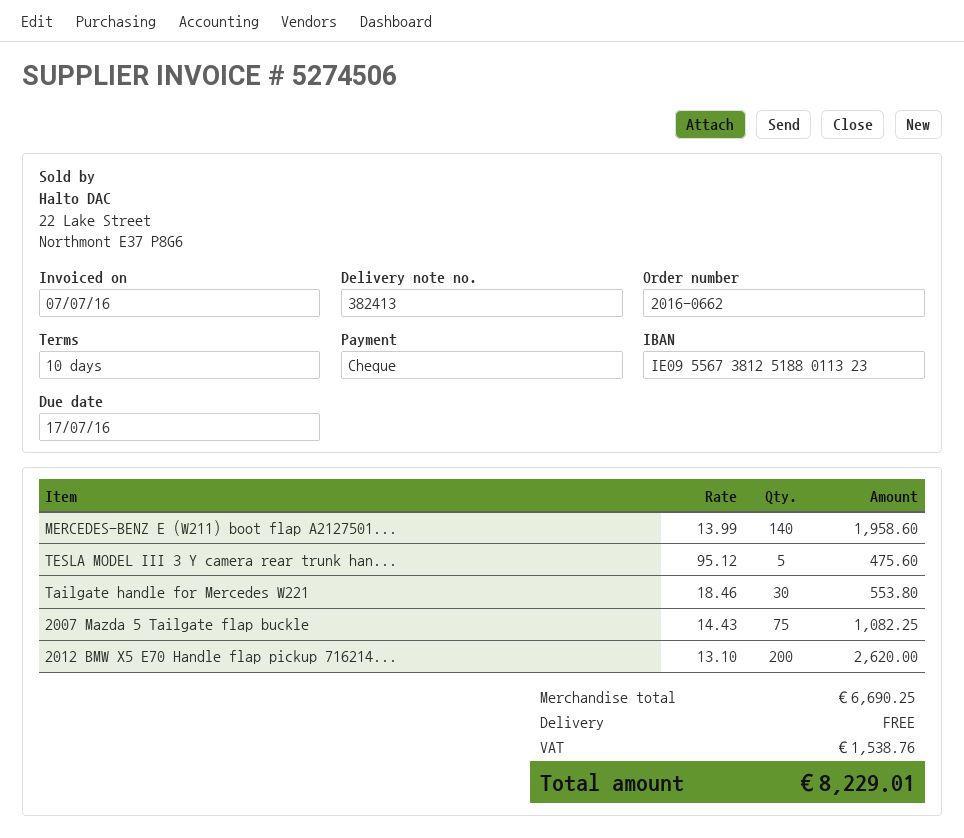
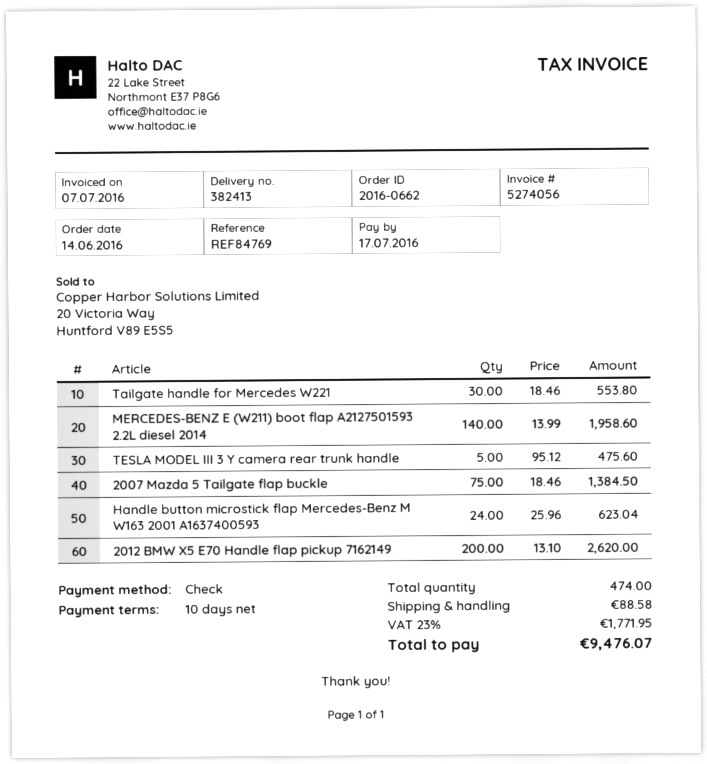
invoice number: 5274506 -> 5274056
2007 Mazda 5 Tailgate flap buckle: 75 x 14.43 = 1082.25 -> 75 x 18.46 = 1384.50
Handle button microstick flap Mercedes-Benz M W163 2001 A1637400593: none -> 24 x 25.96 = 623.04
shipping: 0.00 -> 88.58
tax: 1538.76 -> 1771.95
total: 8229.01 -> 9476.07

